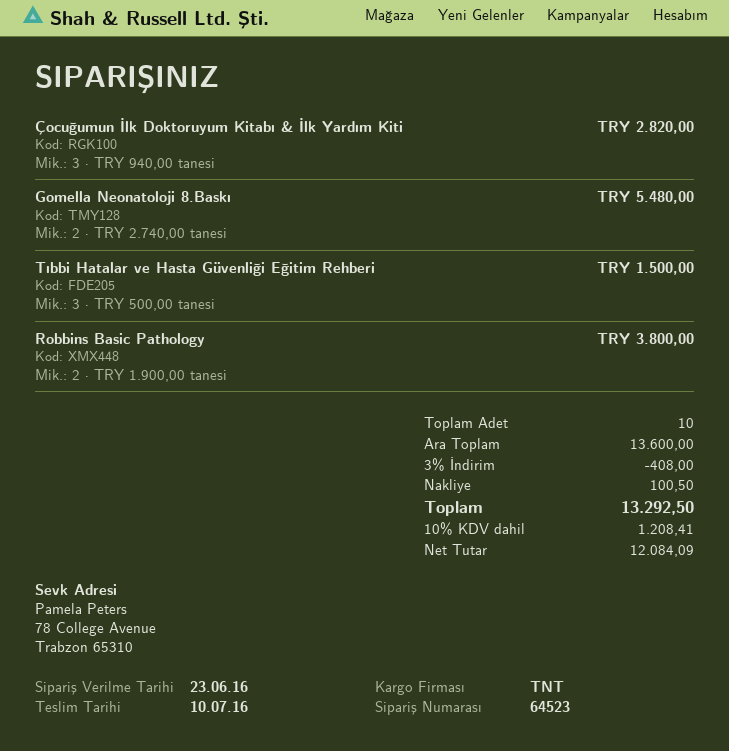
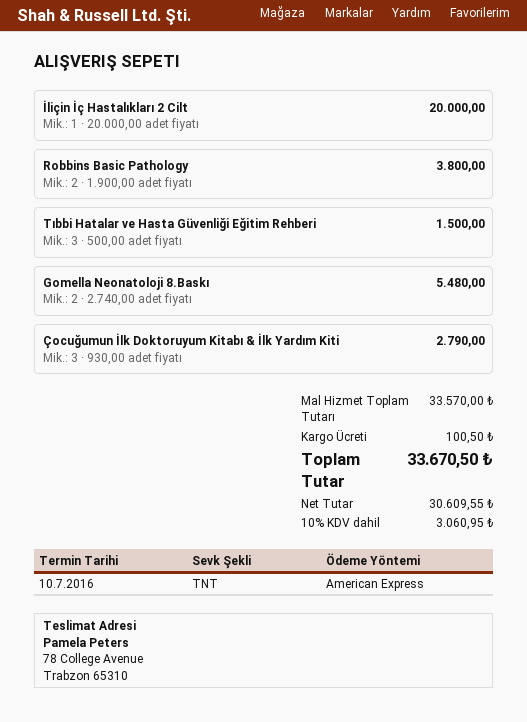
Çocuğumun İlk Doktoruyum Kitabı & İlk Yardım Kiti: 3 x 940.00 = 2820.00 -> 3 x 930.00 = 2790.00
İliçin İç Hastalıkları 2 Cilt: none -> 1 x 20000.00 = 20000.00
subtotal: 13600.00 -> 33570.00
discount: 3% = 408.00 -> none
net: 12084.09 -> 30609.55
tax: 10% = 1208.41 -> 10% = 3060.95
total: 13292.50 -> 33670.50

